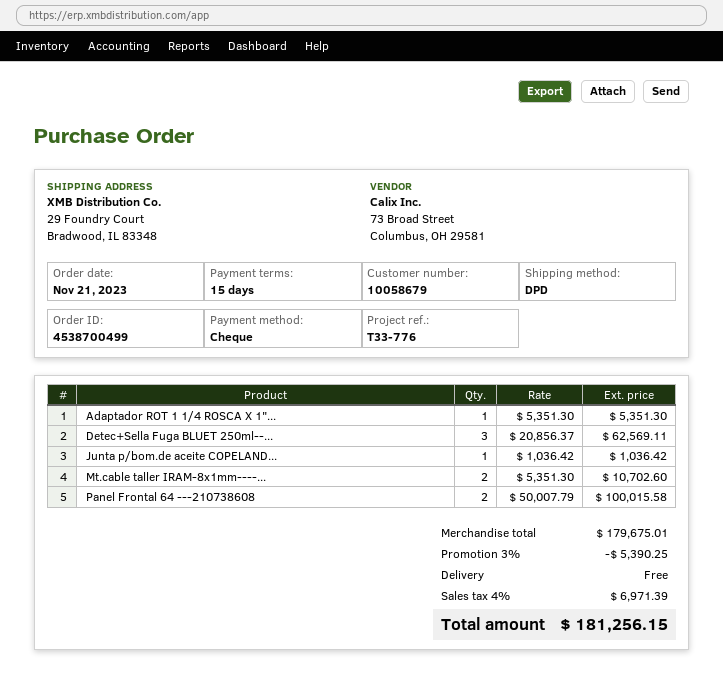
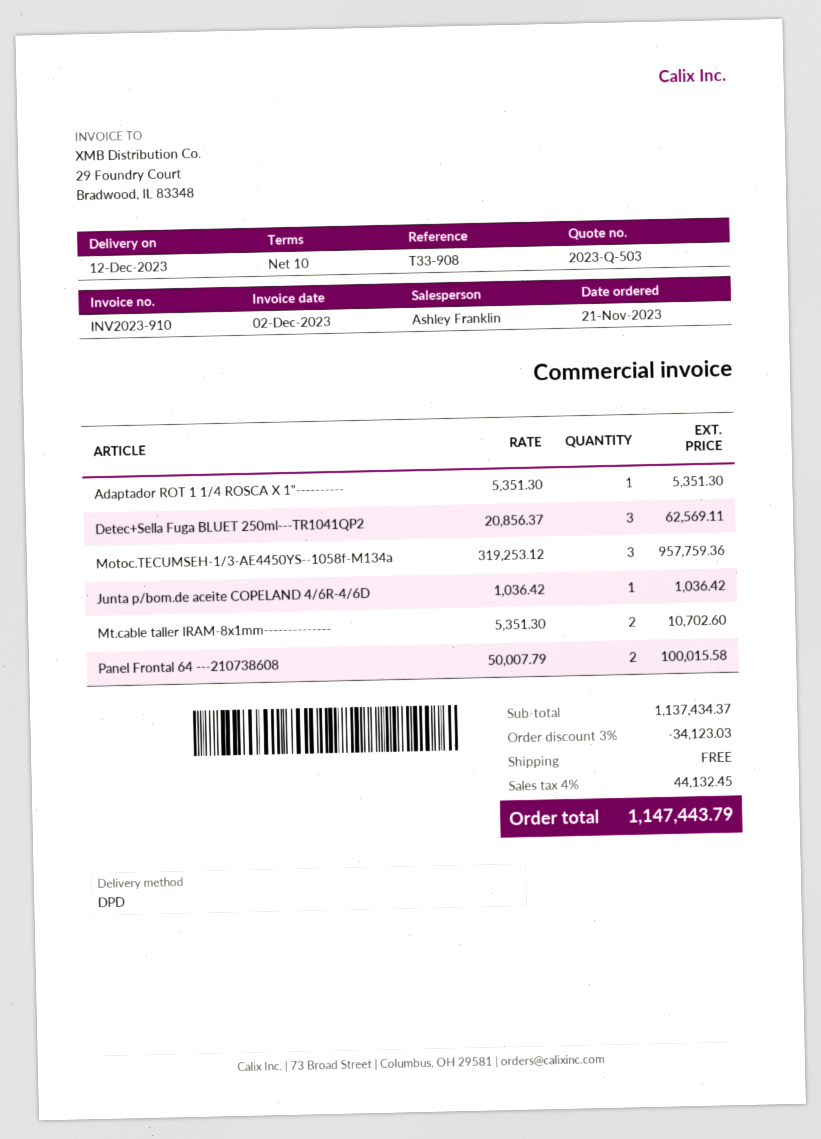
payment terms: 15 days -> 10 days
reference: T33-776 -> T33-908
Motoc.TECUMSEH-1/3-AE4450YS--1058f-M134a: none -> 3 x 319253.12 = 957759.36
subtotal: 179675.01 -> 1137434.37
discount: 3% = 5390.25 -> 3% = 34123.03
tax: 4% = 6971.39 -> 4% = 44132.45
total: 181256.15 -> 1147443.79

